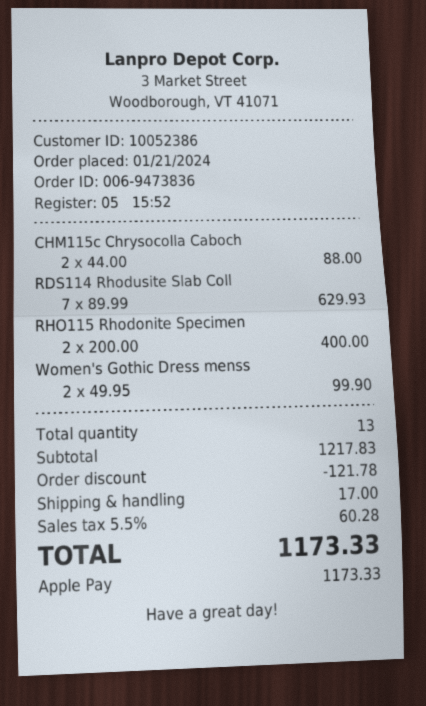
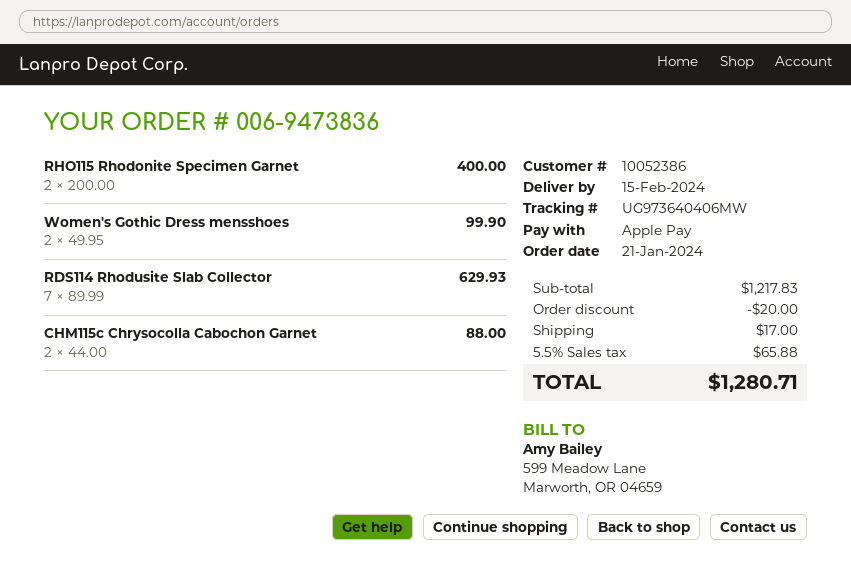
discount: 121.78 -> 20.00
tax: 5.5% = 60.28 -> 5.5% = 65.88
total: 1173.33 -> 1280.71

